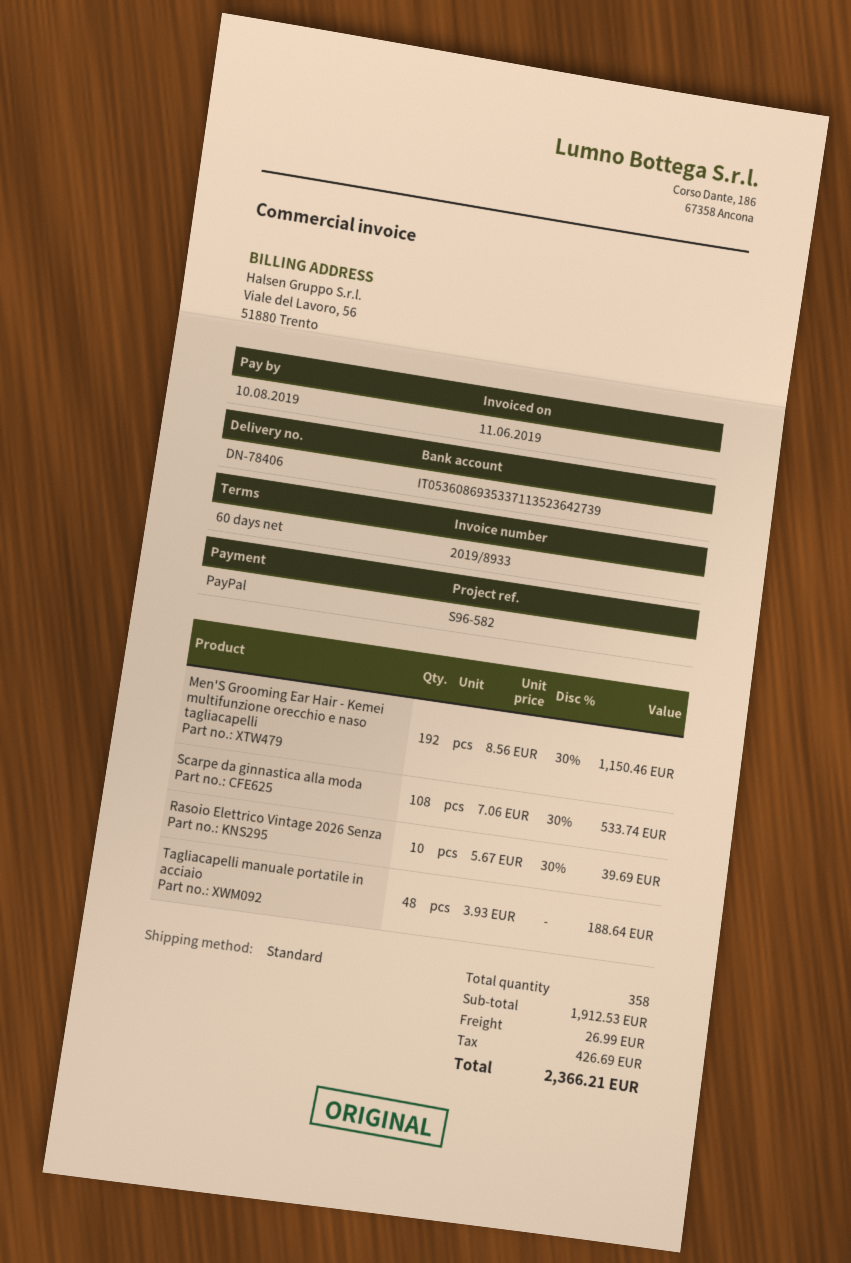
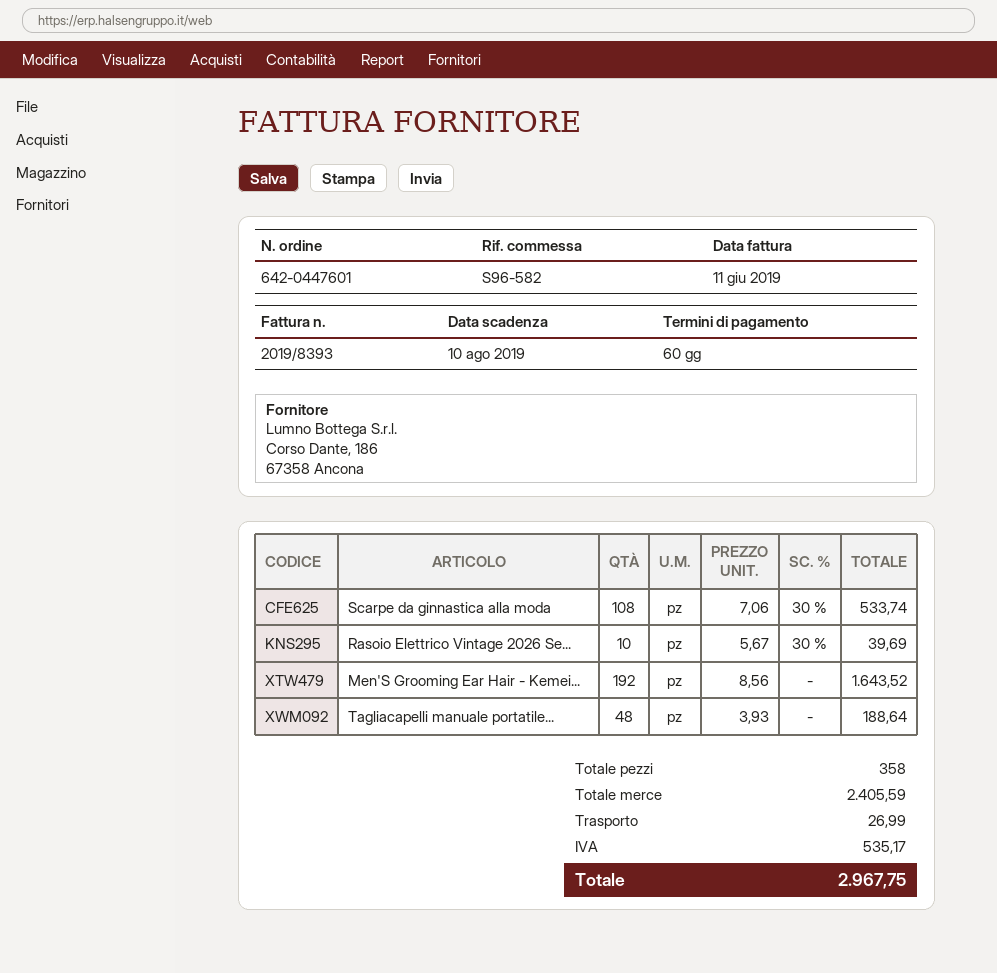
invoice number: 2019/8933 -> 2019/8393
Men'S Grooming Ear Hair - Kemei multifunzione orecchio e naso tagliacapelli: 192 x 8.56 - 30% = 1150.46 -> 192 x 8.56 = 1643.52
subtotal: 1912.53 -> 2405.59
tax: 426.69 -> 535.17
total: 2366.21 -> 2967.75

